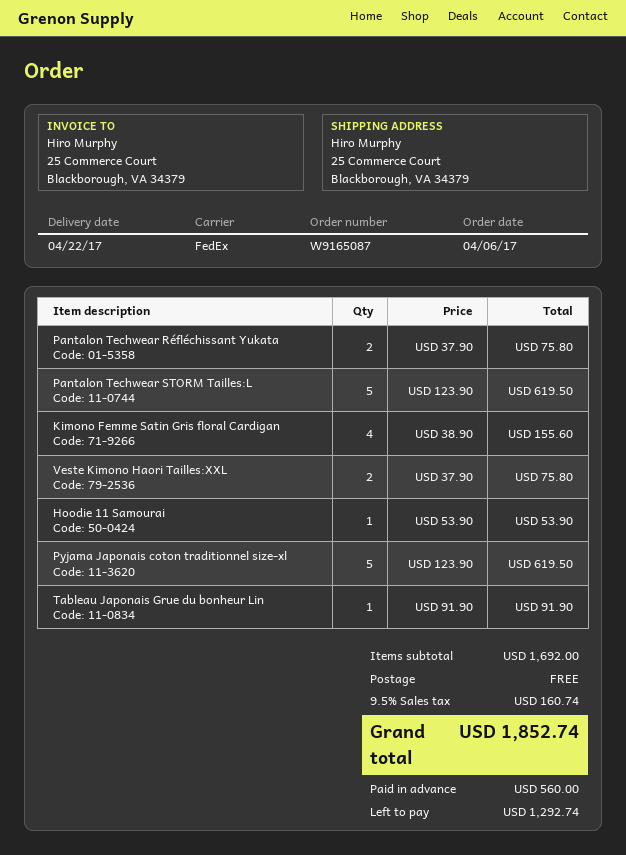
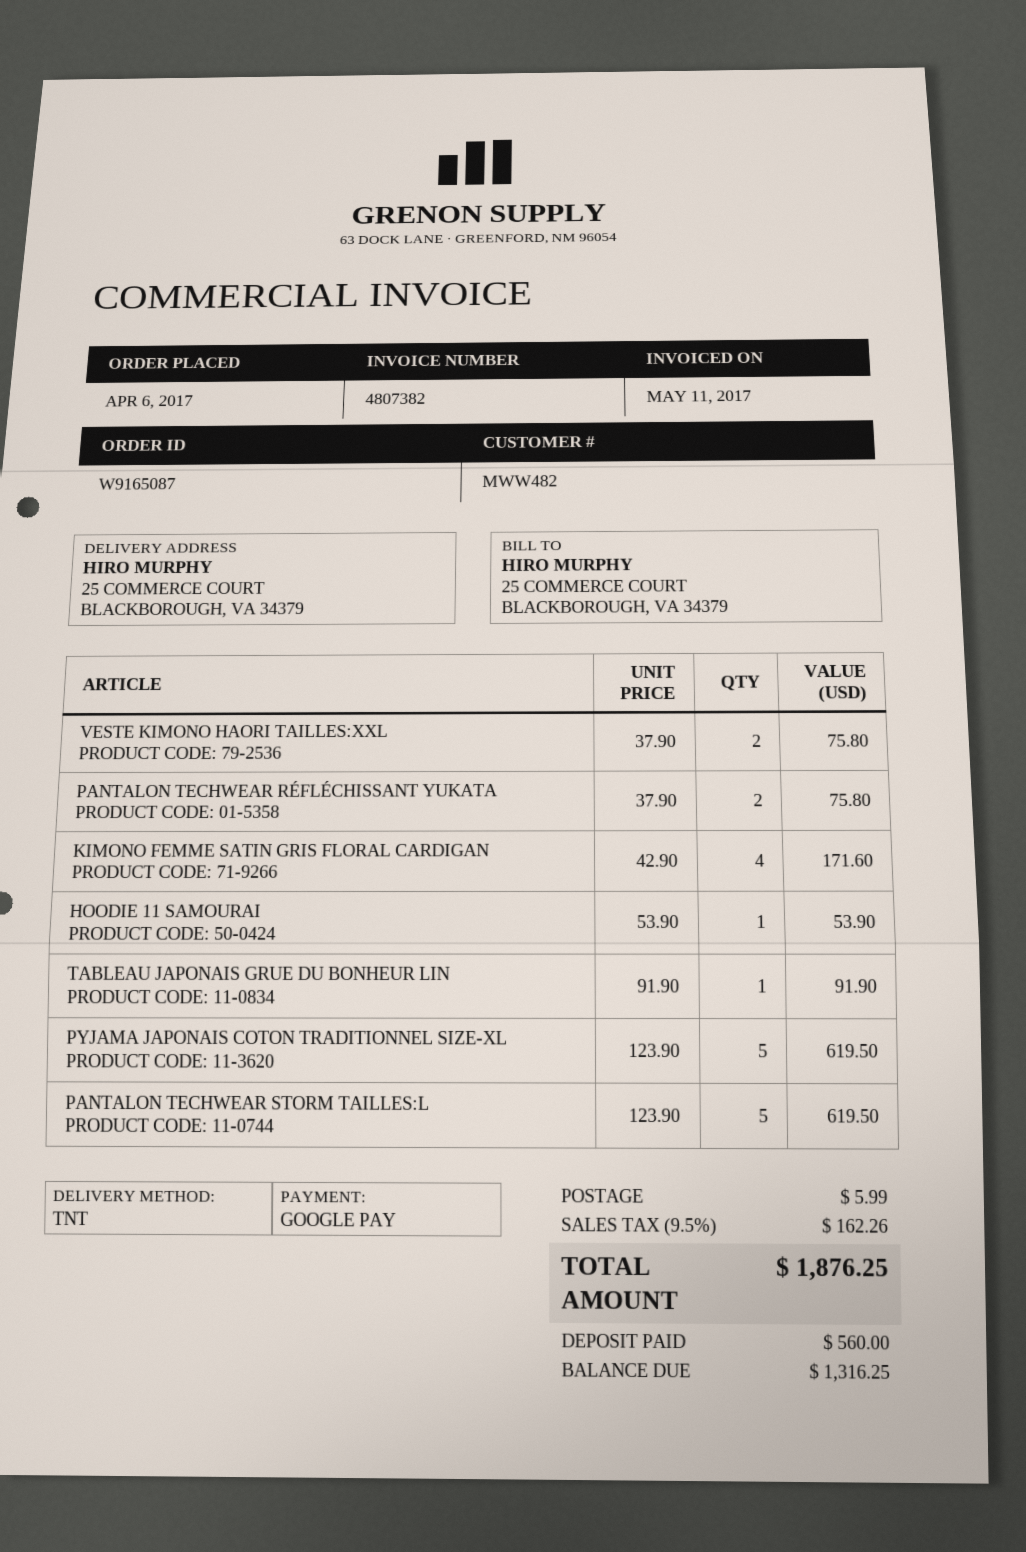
shipping method: FedEx -> TNT
Kimono Femme Satin Gris floral Cardigan: 4 x 38.90 = 155.60 -> 4 x 42.90 = 171.60
shipping: 0.00 -> 5.99
tax: 9.5% = 160.74 -> 9.5% = 162.26
total: 1852.74 -> 1876.25
balance: 1292.74 -> 1316.25

